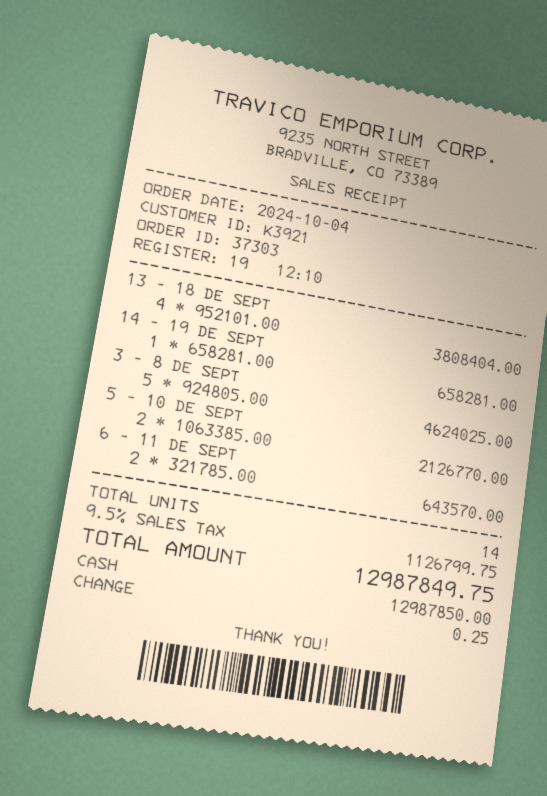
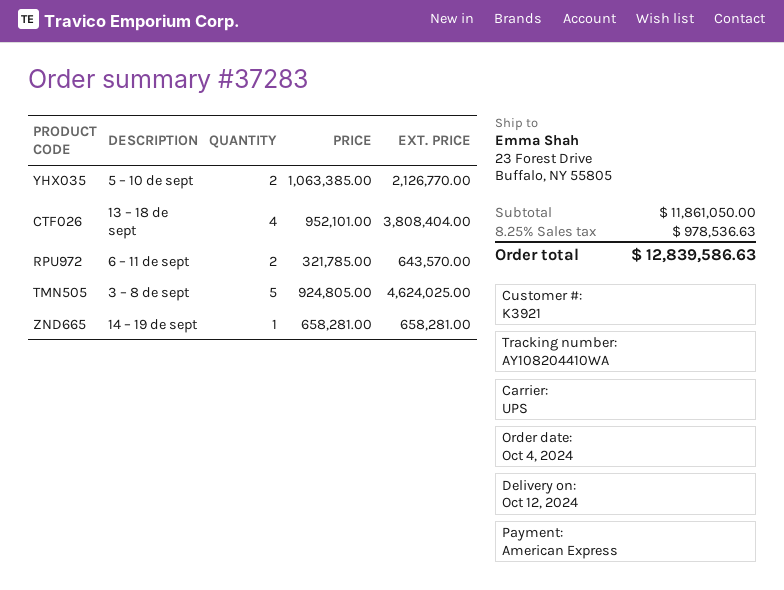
order number: 37303 -> 37283
payment method: cash -> American Express
tax: 9.5% = 1126799.75 -> 8.25% = 978536.63
total: 12987849.75 -> 12839586.63

